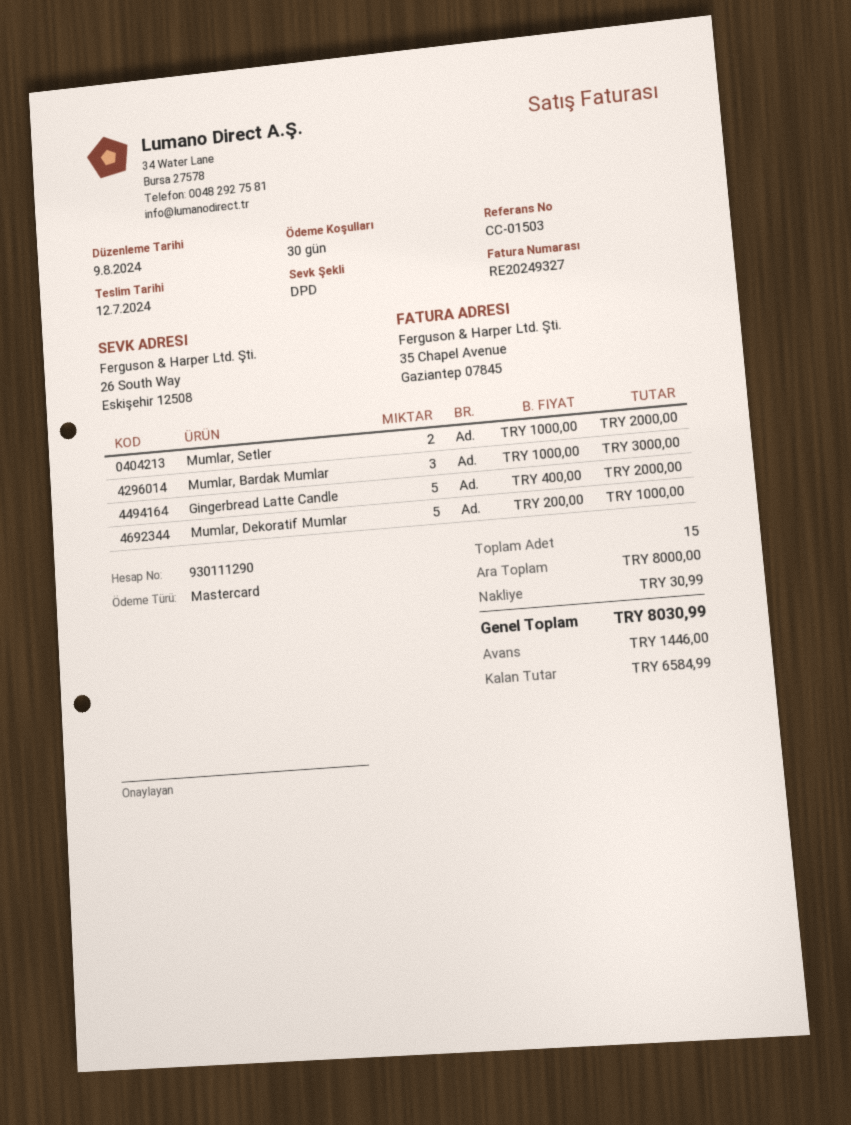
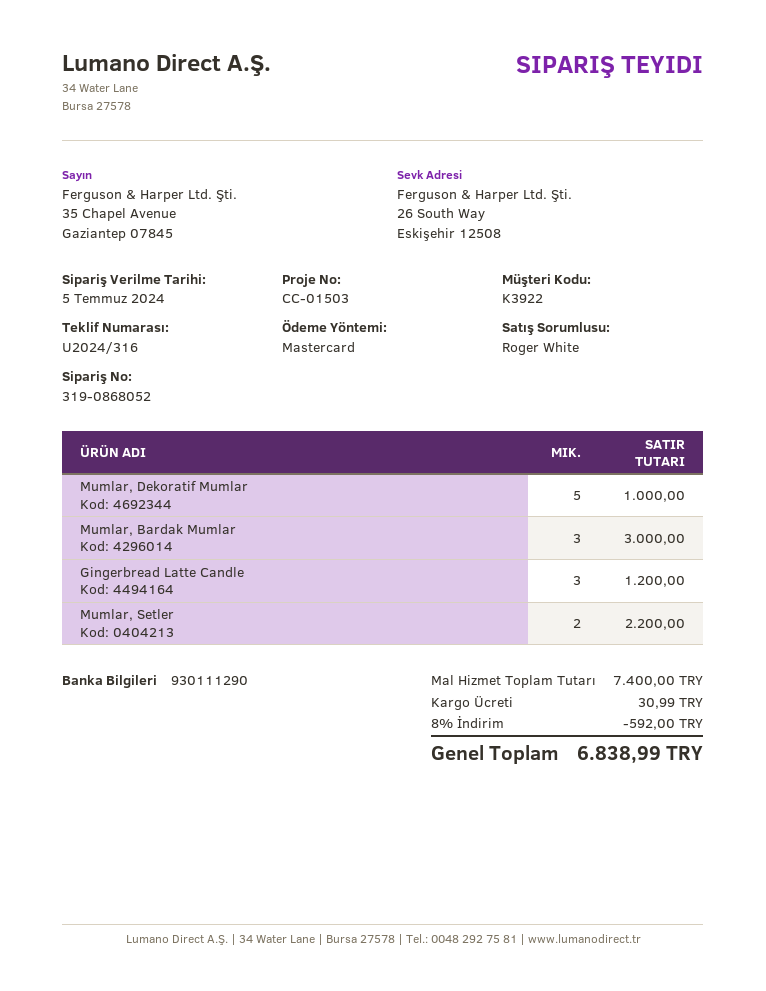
Mumlar, Setler: 2 for 2000.00 -> 2 for 2200.00
Gingerbread Latte Candle: 5 for 2000.00 -> 3 for 1200.00
subtotal: 8000.00 -> 7400.00
discount: none -> 8% = 592.00
total: 8030.99 -> 6838.99

